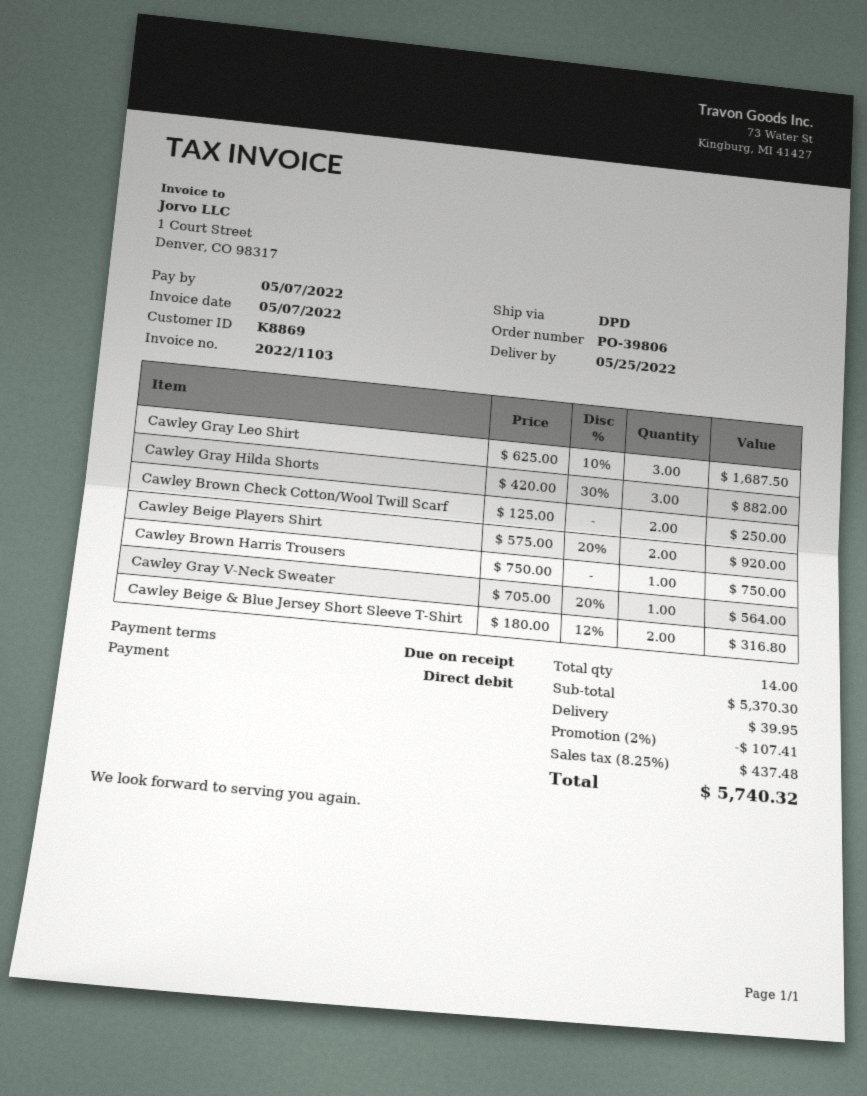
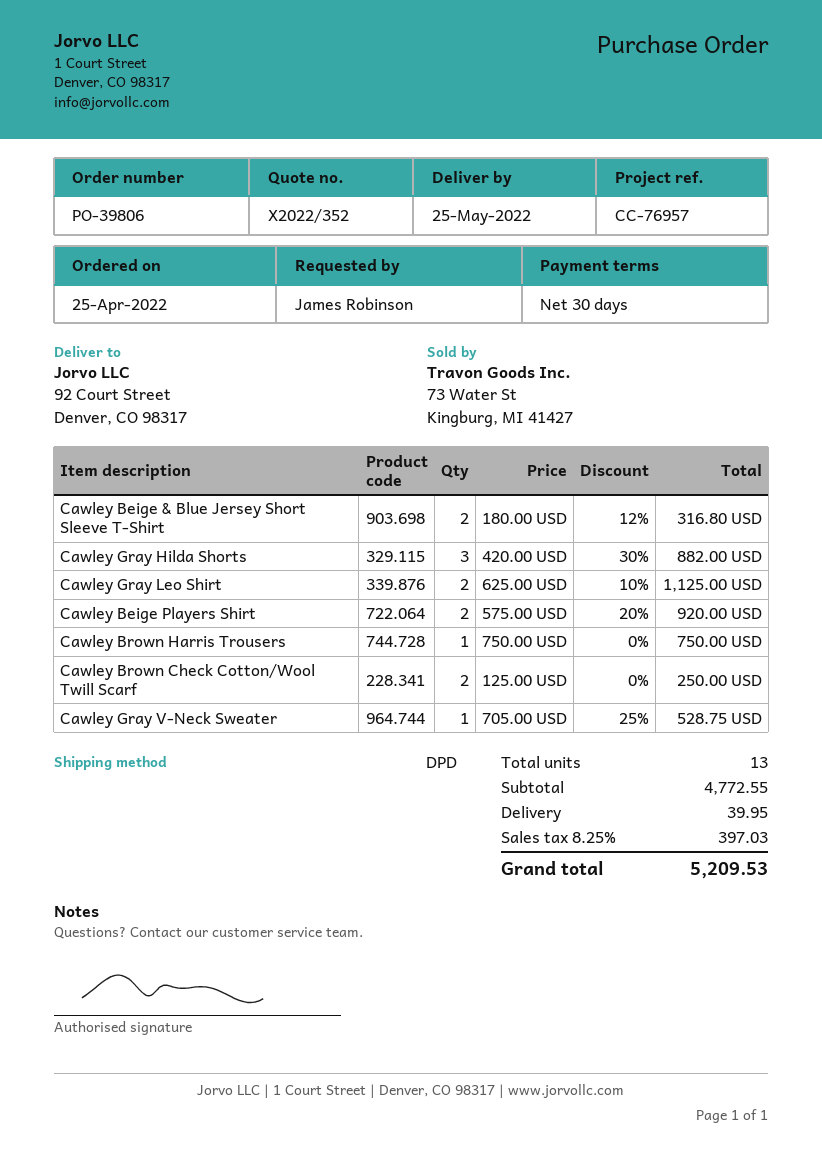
payment terms: on receipt -> 30 days
Cawley Gray Leo Shirt: 3 x 625.00 - 10% = 1687.50 -> 2 x 625.00 - 10% = 1125.00
Cawley Gray V-Neck Sweater: 1 x 705.00 - 20% = 564.00 -> 1 x 705.00 - 25% = 528.75
total quantity: 14 -> 13
subtotal: 5370.30 -> 4772.55
discount: 2% = 107.41 -> none
tax: 8.25% = 437.48 -> 8.25% = 397.03
total: 5740.32 -> 5209.53

